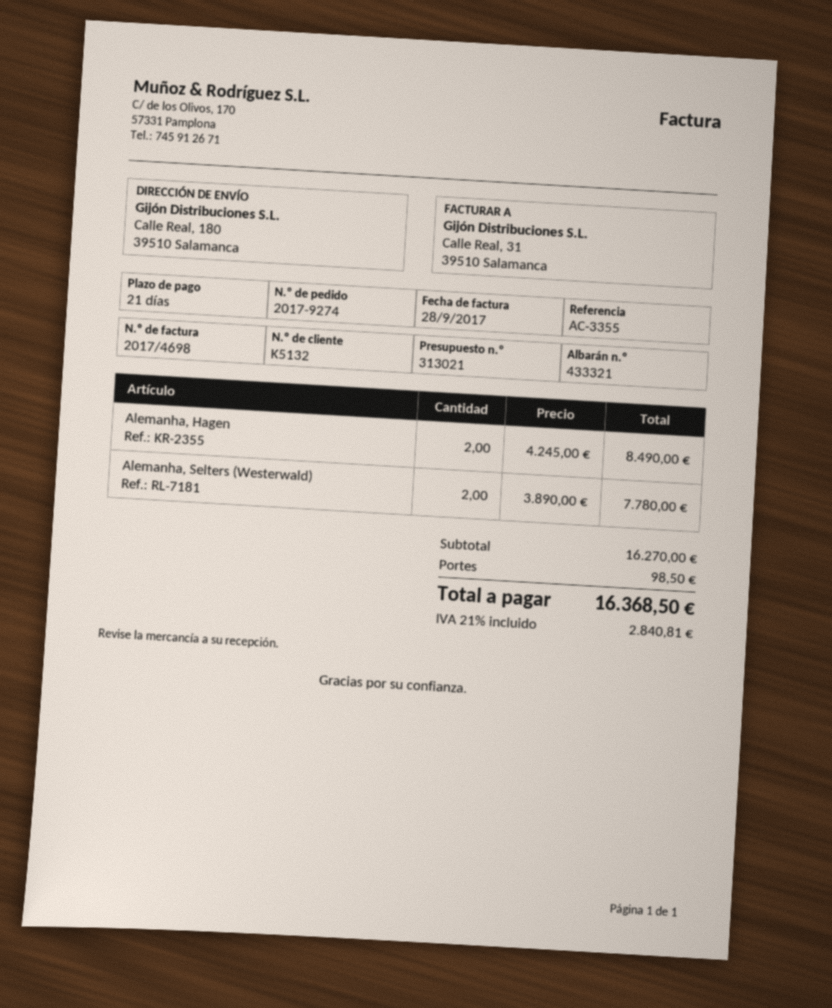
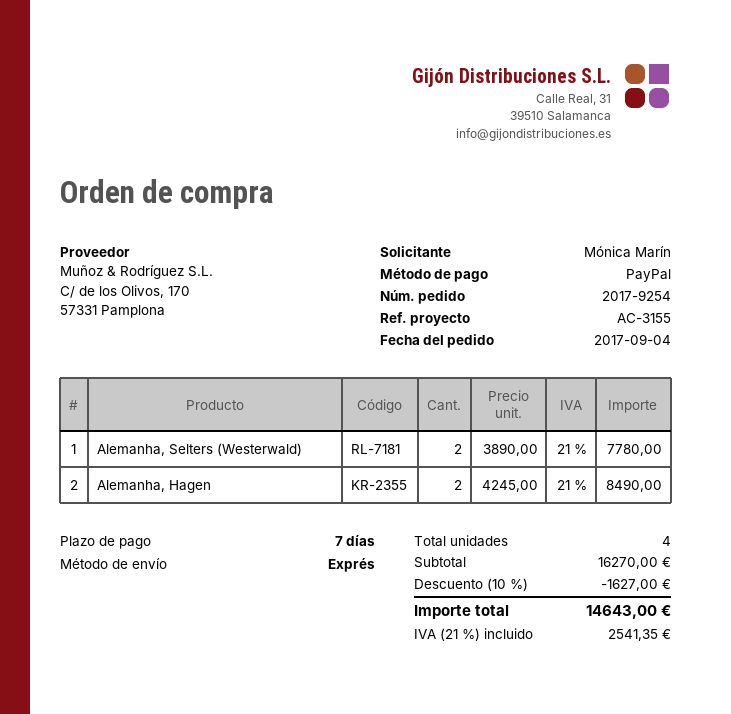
order number: 2017-9274 -> 2017-9254
payment terms: 21 days -> 7 days
reference: AC-3355 -> AC-3155
discount: none -> 10% = 1627.00
shipping: 98.50 -> none
tax: 21% = 2840.81 -> 21% = 2541.35
total: 16368.50 -> 14643.00

